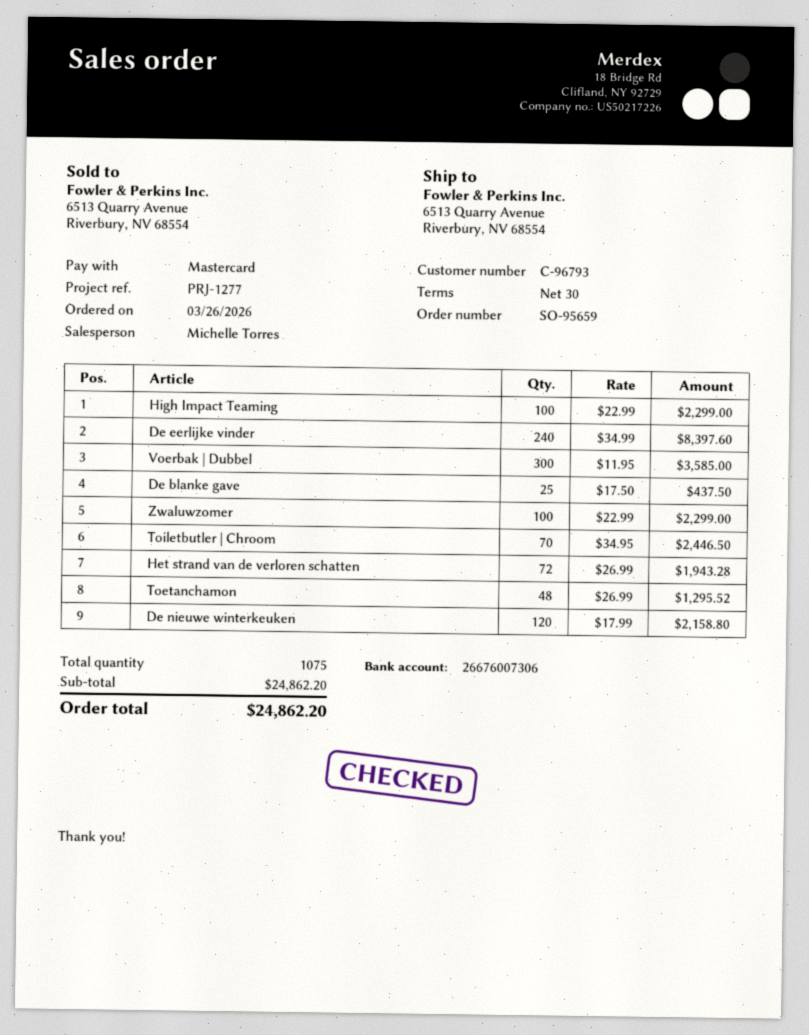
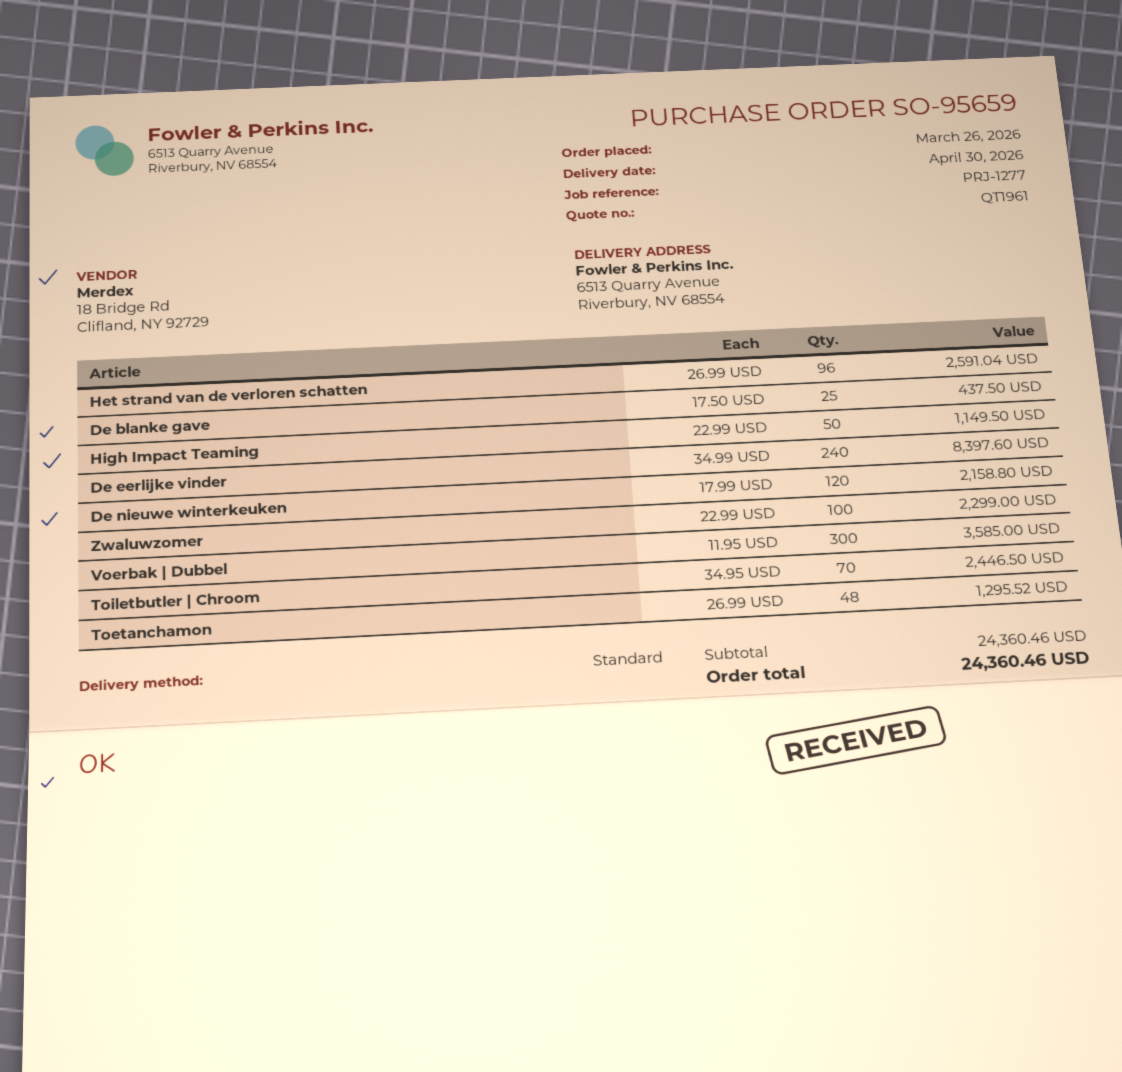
High Impact Teaming: 100 x 22.99 = 2299.00 -> 50 x 22.99 = 1149.50
Het strand van de verloren schatten: 72 x 26.99 = 1943.28 -> 96 x 26.99 = 2591.04
subtotal: 24862.20 -> 24360.46
total: 24862.20 -> 24360.46

